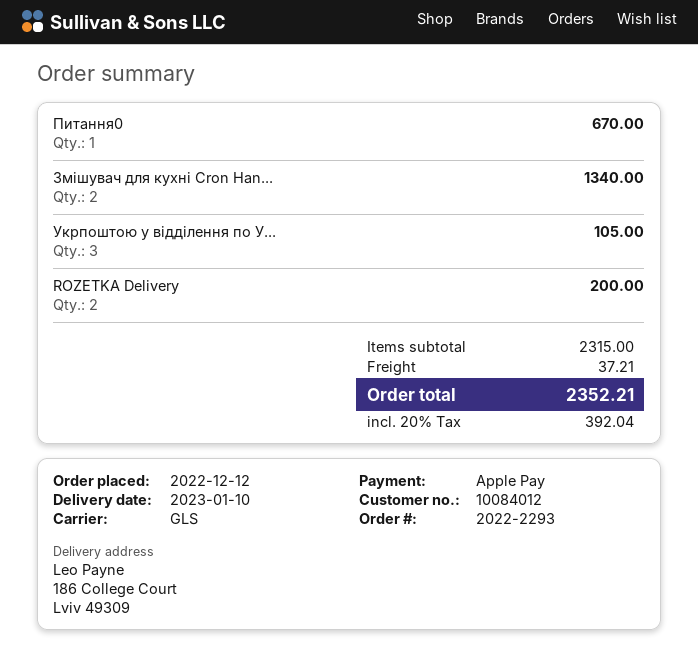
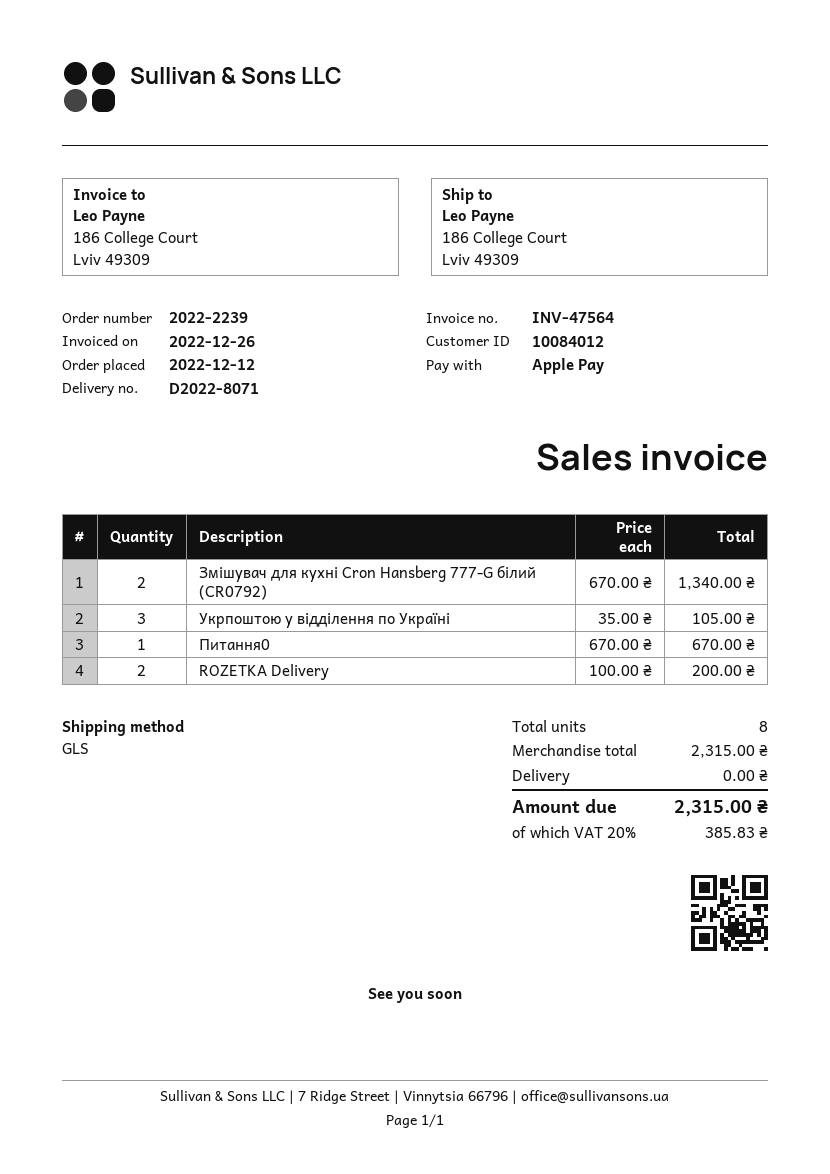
order number: 2022-2293 -> 2022-2239
shipping: 37.21 -> 0.00
tax: 20% = 392.04 -> 20% = 385.83
total: 2352.21 -> 2315.00

